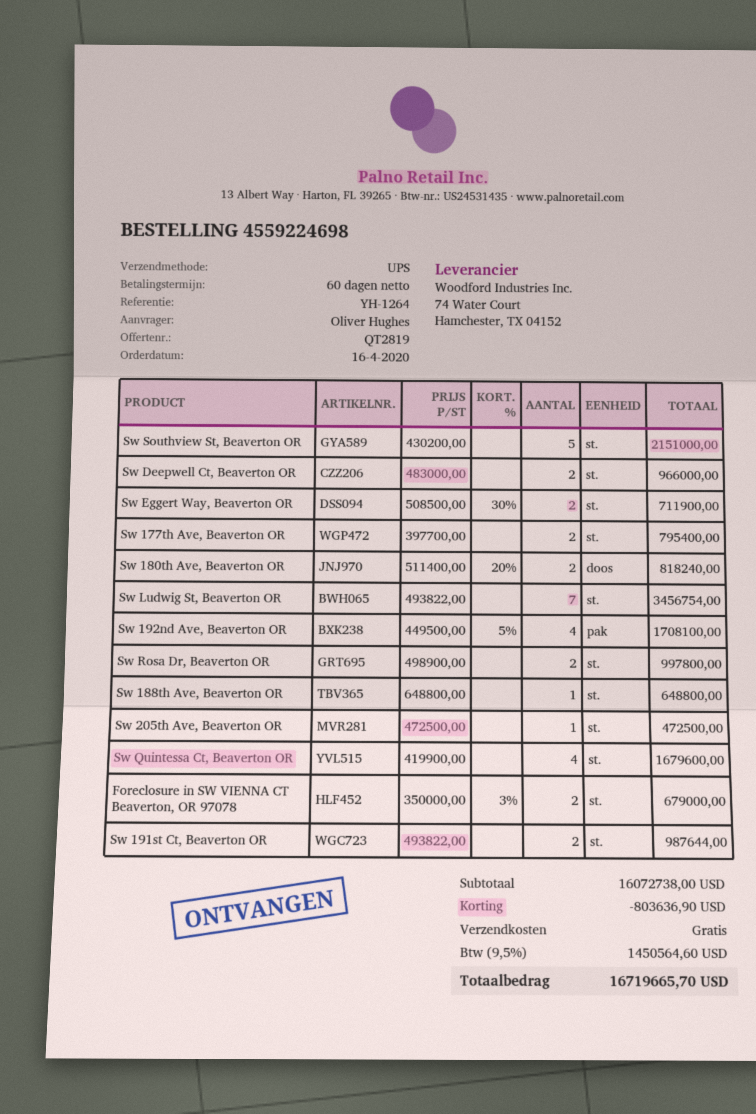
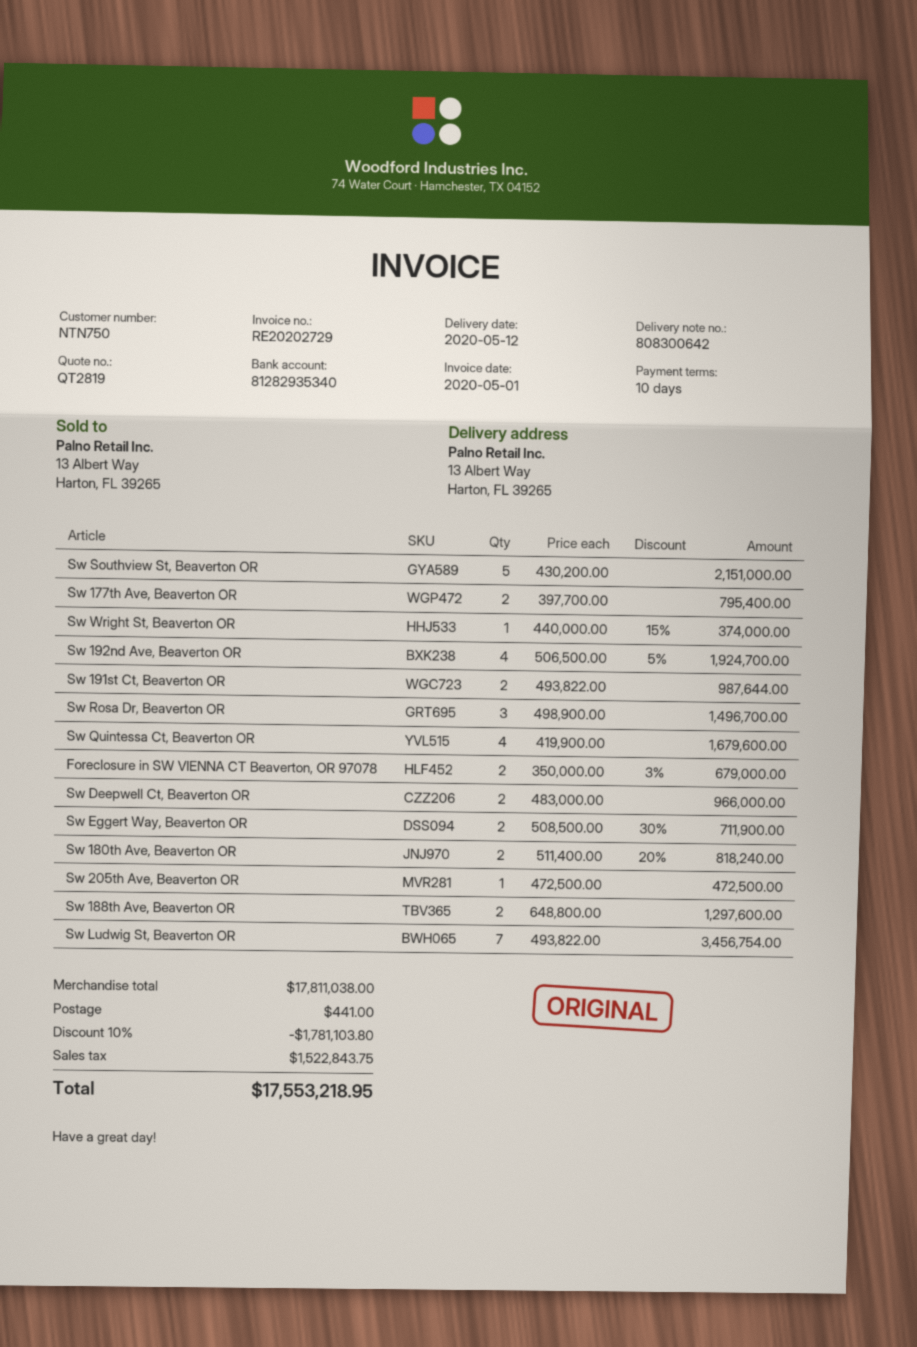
payment terms: 60 days -> 10 days
Sw 192nd Ave, Beaverton OR: 4 x 449500.00 - 5% = 1708100.00 -> 4 x 506500.00 - 5% = 1924700.00
Sw Rosa Dr, Beaverton OR: 2 x 498900.00 = 997800.00 -> 3 x 498900.00 = 1496700.00
Sw 188th Ave, Beaverton OR: 1 x 648800.00 = 648800.00 -> 2 x 648800.00 = 1297600.00
Sw Wright St, Beaverton OR: none -> 1 x 440000.00 - 15% = 374000.00
subtotal: 16072738.00 -> 17811038.00
discount: 803636.90 -> 1781103.80
shipping: 0.00 -> 441.00
tax: 1450564.60 -> 1522843.75
total: 16719665.70 -> 17553218.95

